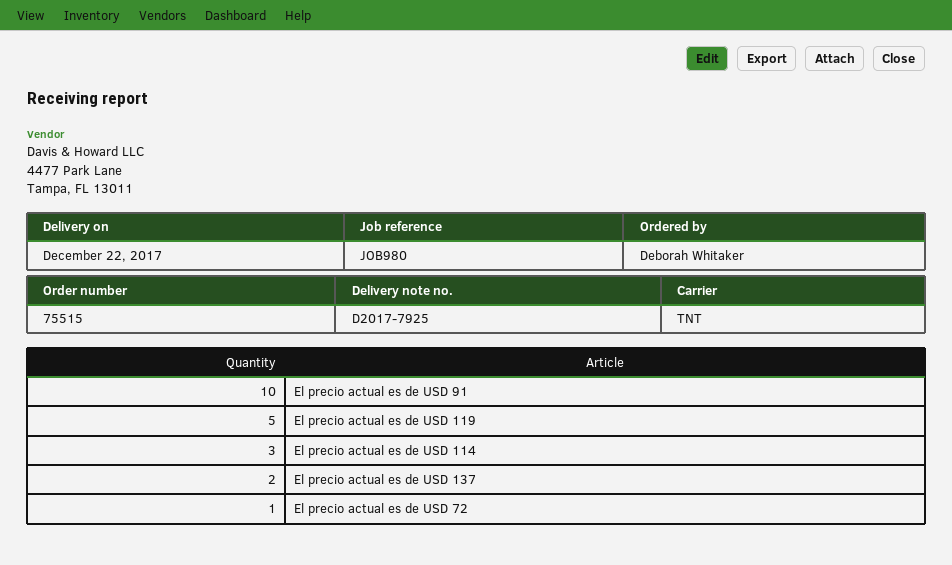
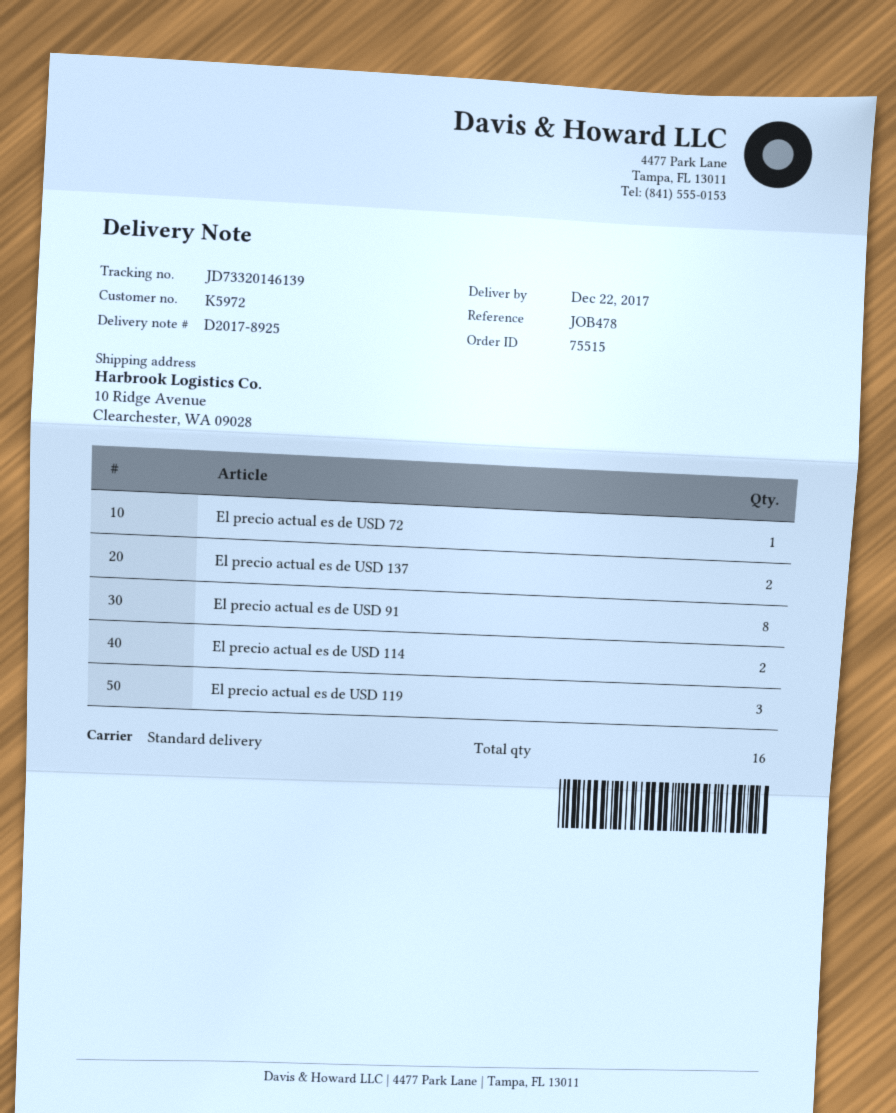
delivery note number: D2017-7925 -> D2017-8925
reference: JOB980 -> JOB478
shipping method: TNT -> standard
El precio actual es de USD 91: 10 -> 8
El precio actual es de USD 119: 5 -> 3
El precio actual es de USD 114: 3 -> 2

